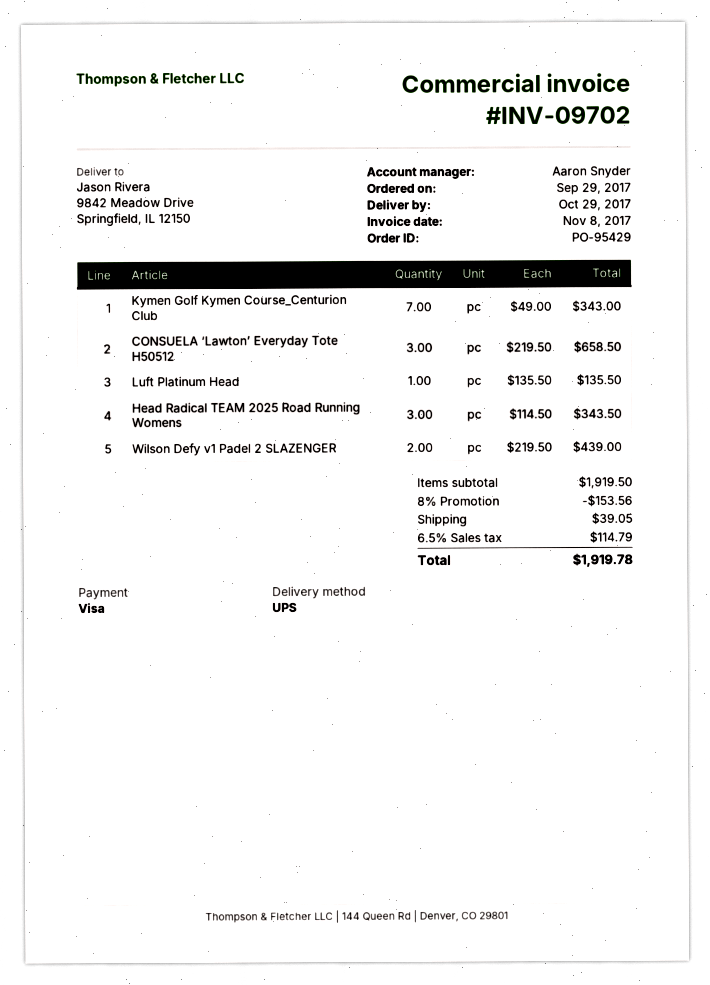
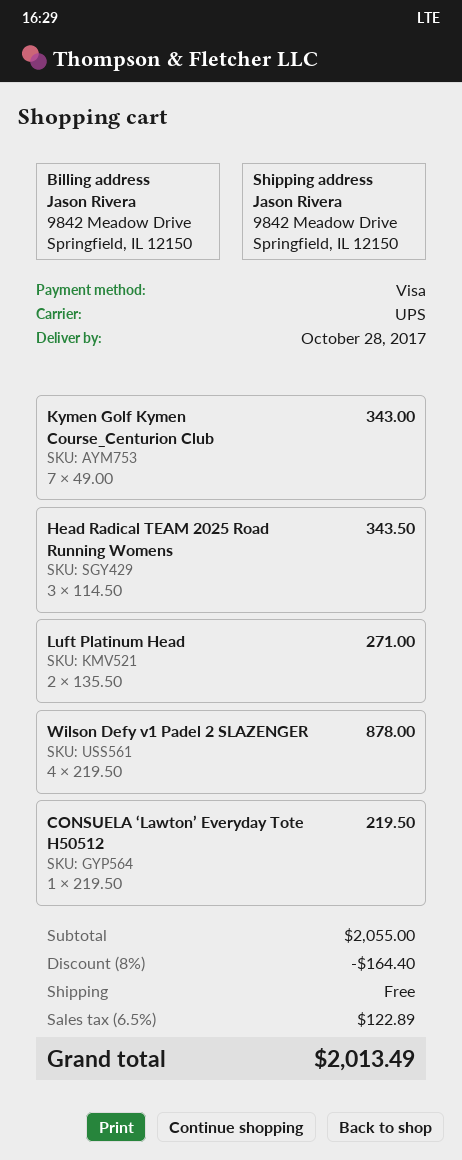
delivery date: 2017-10-29 -> 2017-10-28
CONSUELA ‘Lawton’ Everyday Tote H50512: 3 x 219.50 = 658.50 -> 1 x 219.50 = 219.50
Luft Platinum Head: 1 x 135.50 = 135.50 -> 2 x 135.50 = 271.00
Wilson Defy v1 Padel 2 SLAZENGER: 2 x 219.50 = 439.00 -> 4 x 219.50 = 878.00
subtotal: 1919.50 -> 2055.00
discount: 8% = 153.56 -> 8% = 164.40
shipping: 39.05 -> 0.00
tax: 6.5% = 114.79 -> 6.5% = 122.89
total: 1919.78 -> 2013.49

